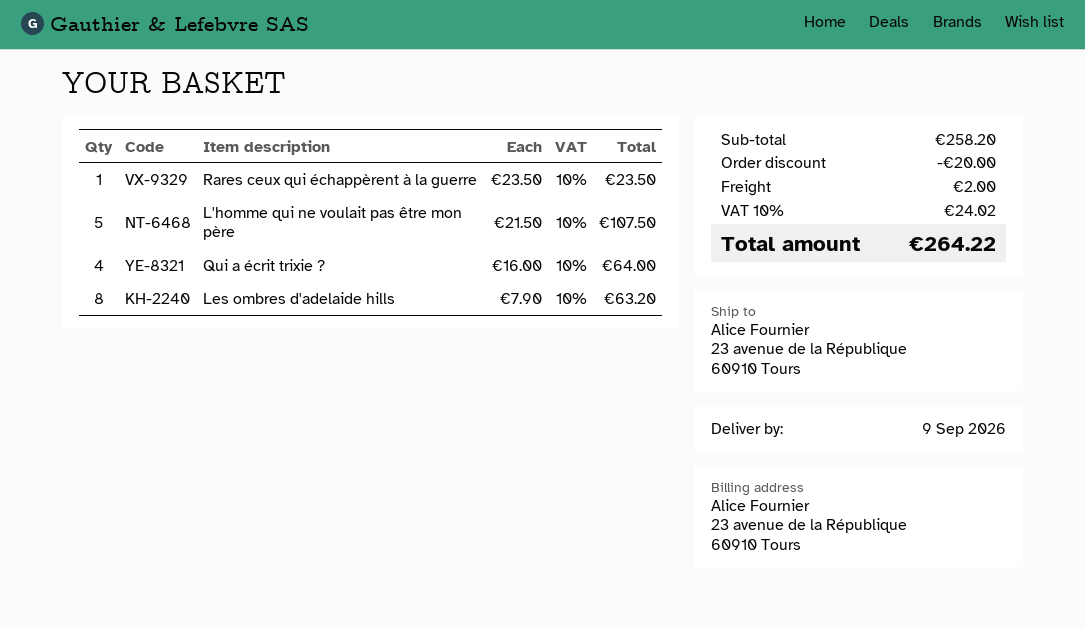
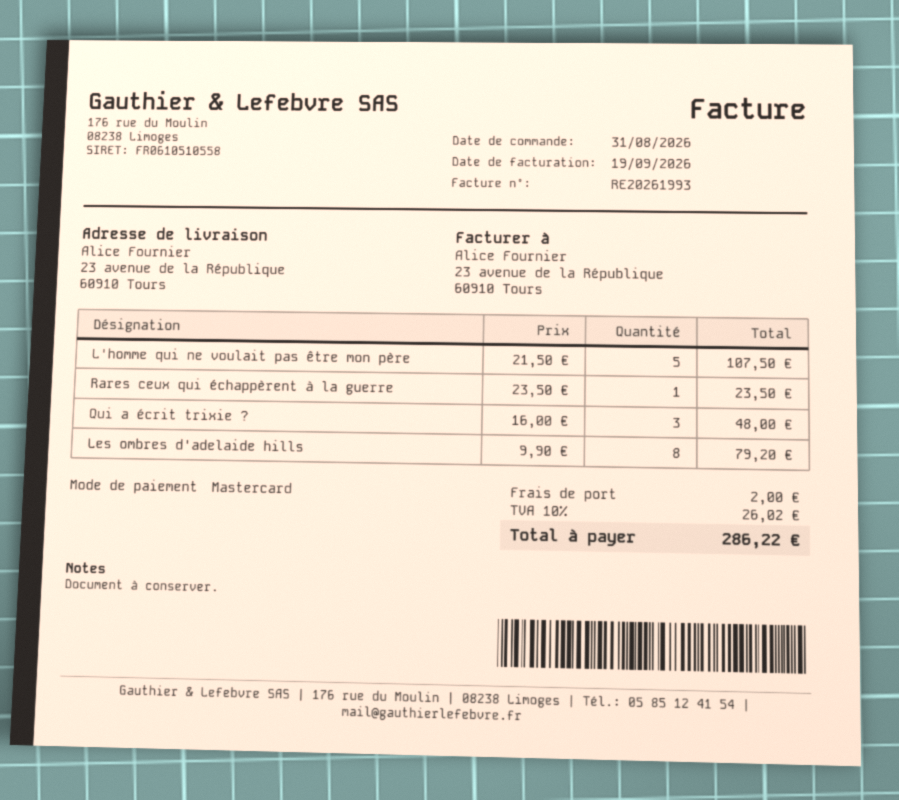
Qui a écrit trixie ?: 4 x 16.00 = 64.00 -> 3 x 16.00 = 48.00
Les ombres d'adelaide hills: 8 x 7.90 = 63.20 -> 8 x 9.90 = 79.20
discount: 20.00 -> none
tax: 10% = 24.02 -> 10% = 26.02
total: 264.22 -> 286.22

